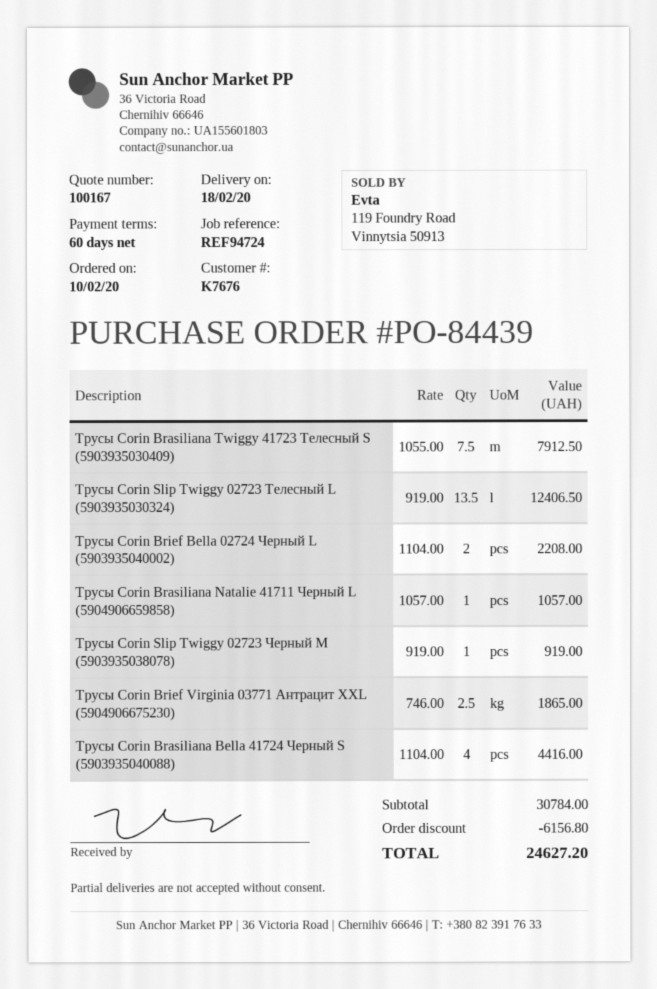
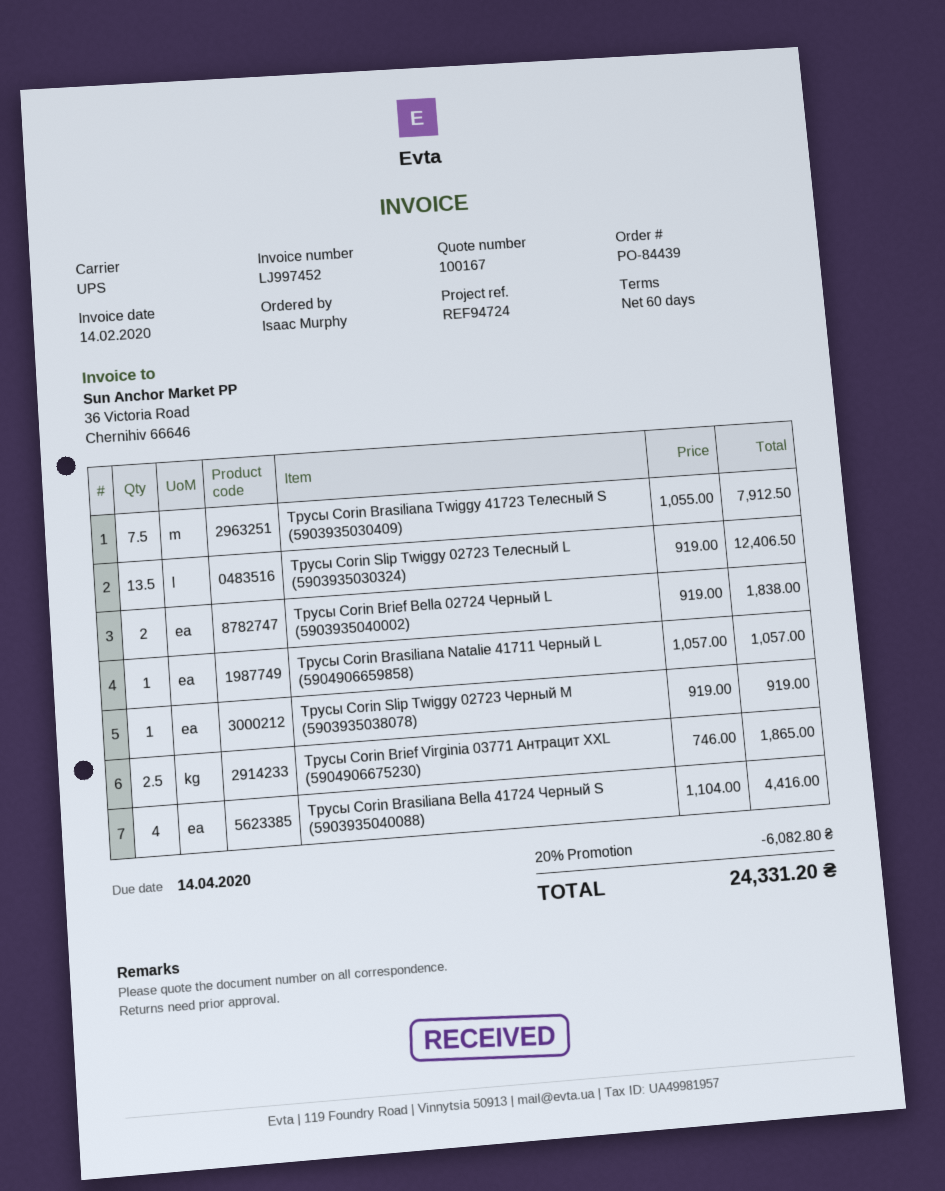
Трусы Corin Brief Bella 02724 Черный L (5903935040002): 2 x 1104.00 = 2208.00 -> 2 x 919.00 = 1838.00
discount: 6156.80 -> 6082.80
total: 24627.20 -> 24331.20

